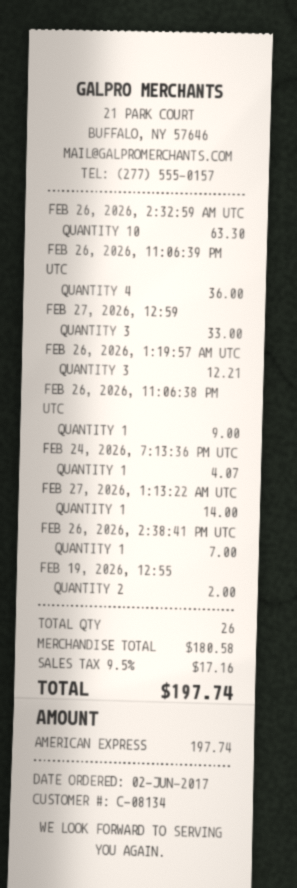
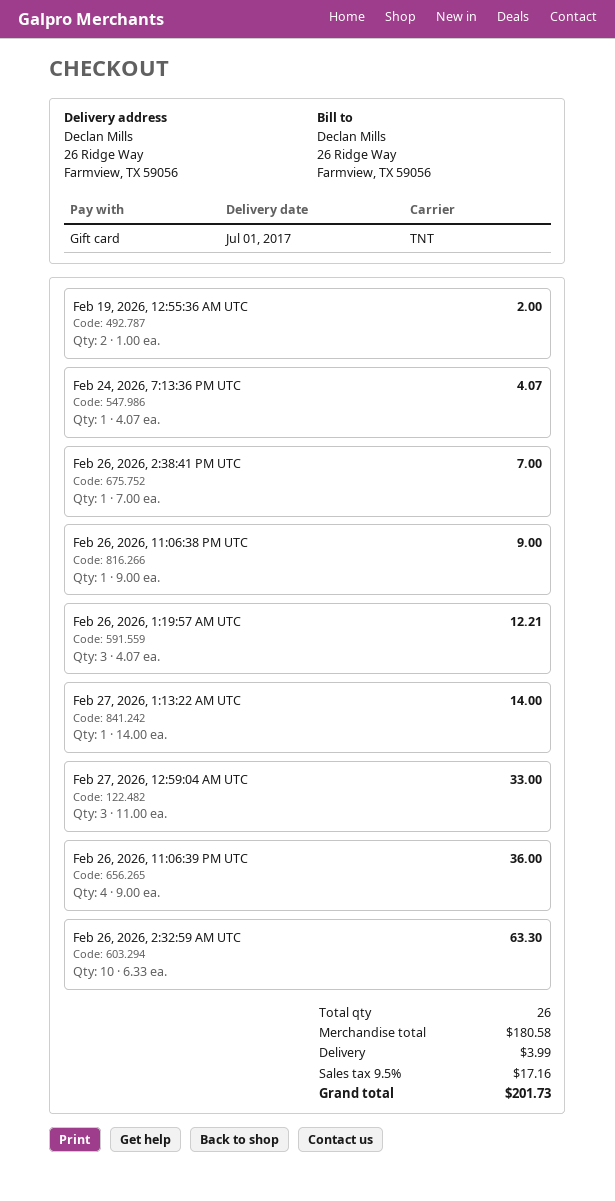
payment method: American Express -> gift card
shipping: none -> 3.99
total: 197.74 -> 201.73

